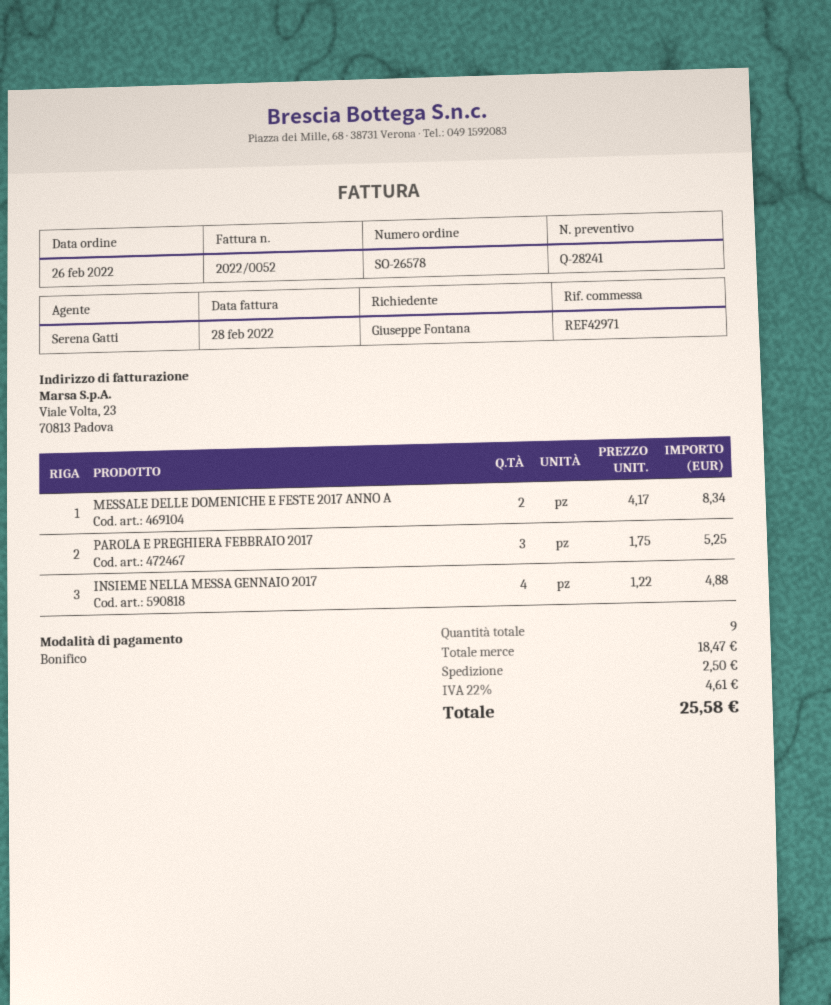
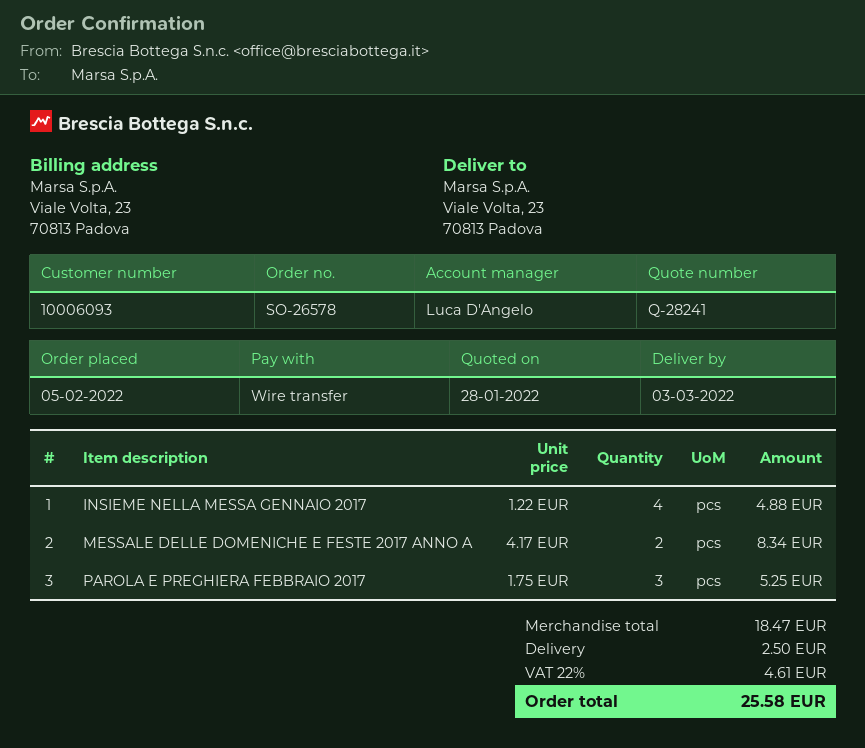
order date: 2022-02-26 -> 2022-02-05
sales rep: Serena Gatti -> Luca D'Angelo

